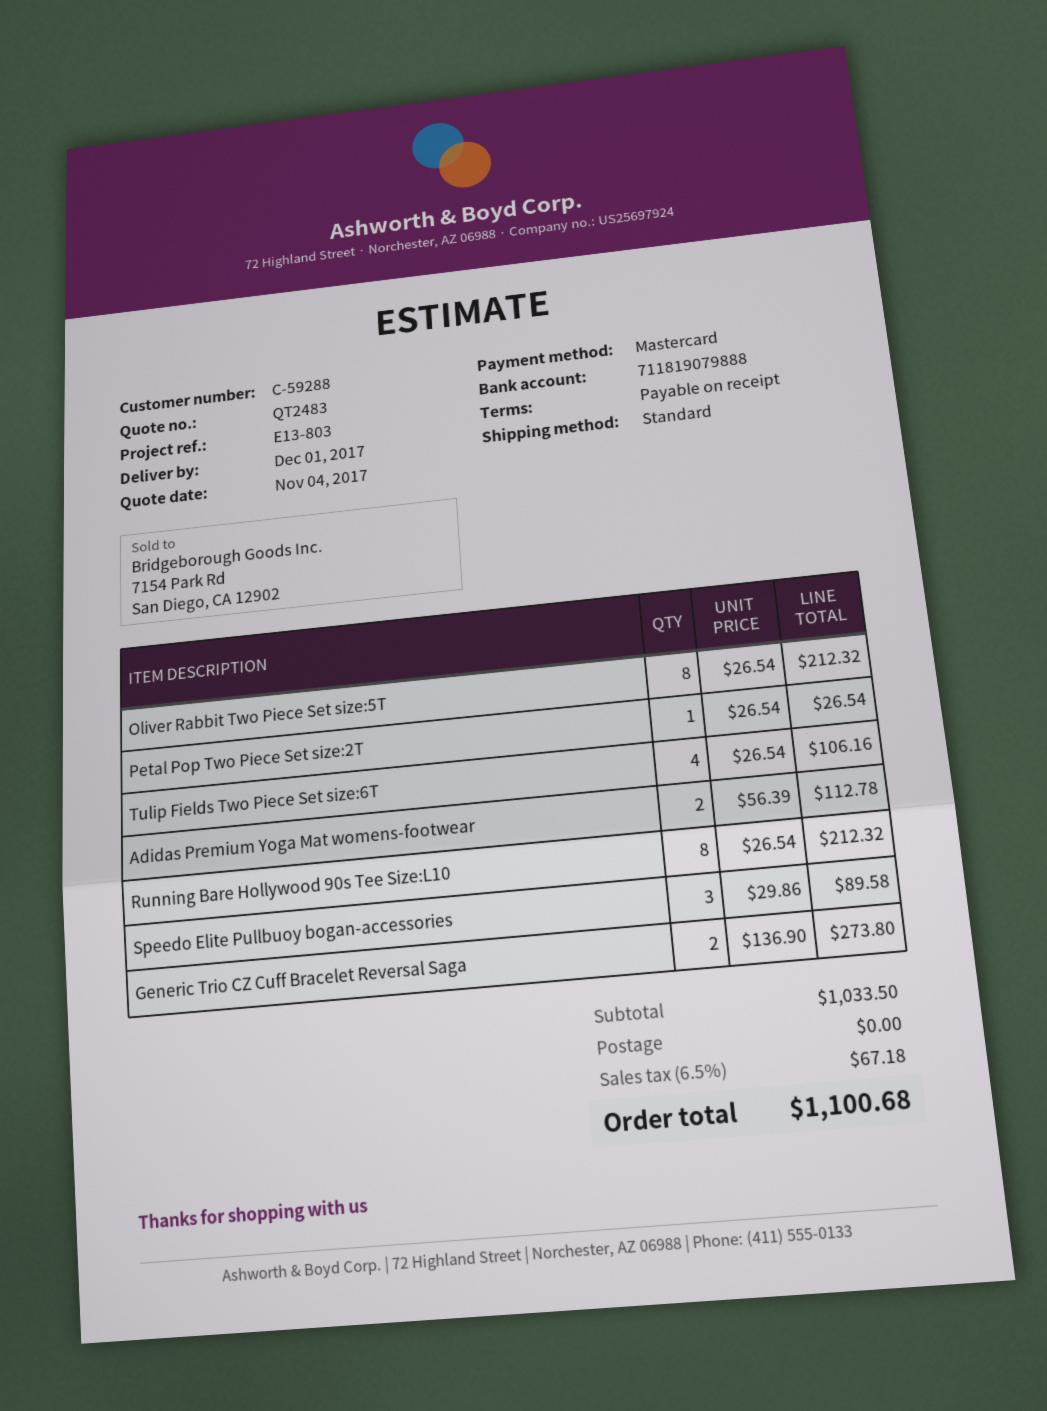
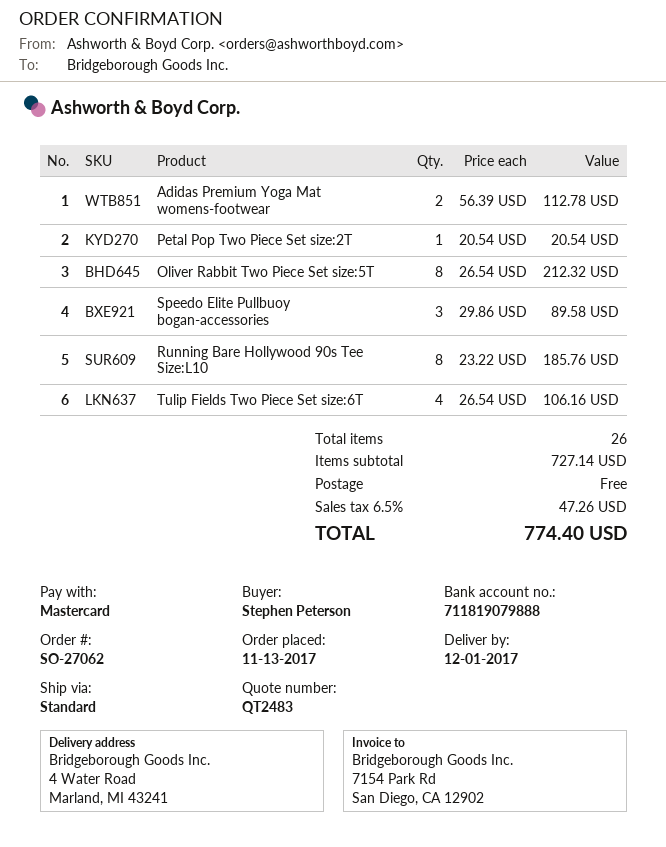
Petal Pop Two Piece Set size:2T: 1 x 26.54 = 26.54 -> 1 x 20.54 = 20.54
Running Bare Hollywood 90s Tee Size:L10: 8 x 26.54 = 212.32 -> 8 x 23.22 = 185.76
Generic Trio CZ Cuff Bracelet Reversal Saga: 2 x 136.90 = 273.80 -> none
subtotal: 1033.50 -> 727.14
tax: 6.5% = 67.18 -> 6.5% = 47.26
total: 1100.68 -> 774.40

